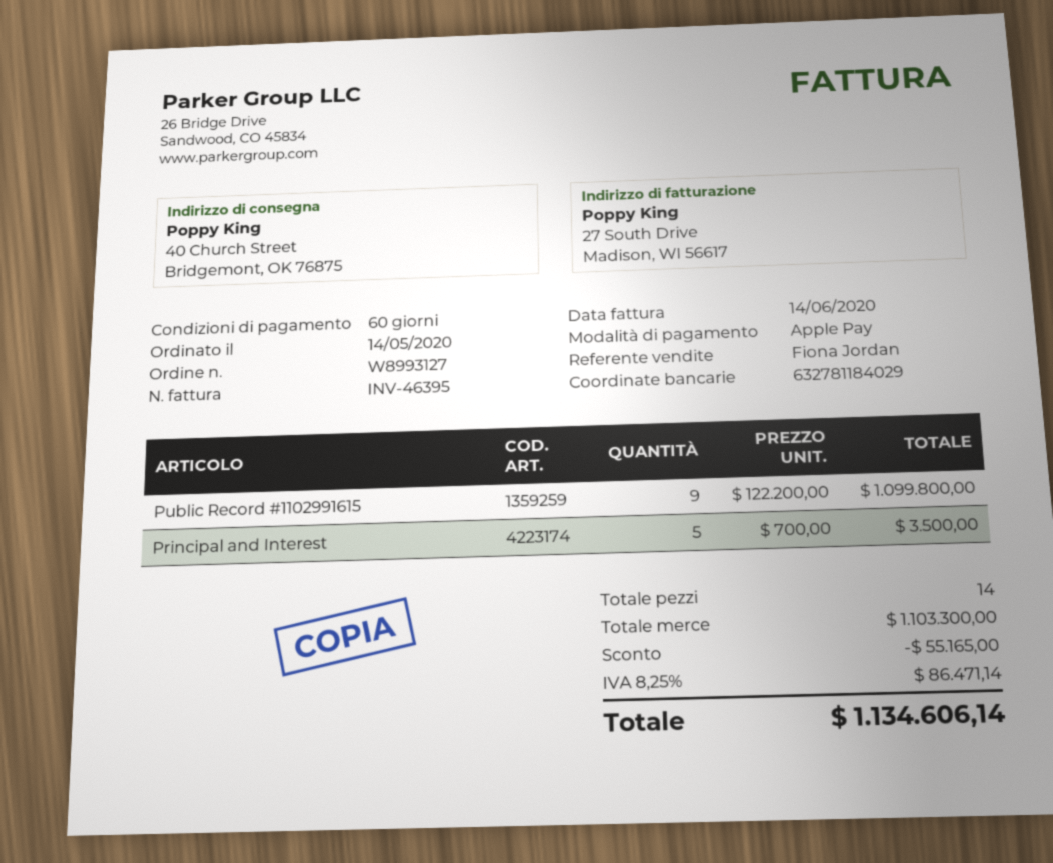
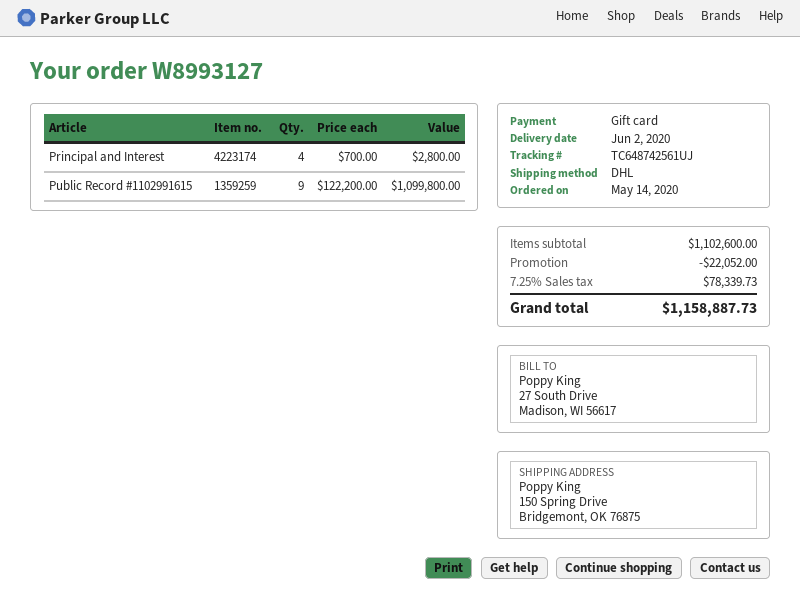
payment method: Apple Pay -> gift card
ship to: 40 Church Street, Bridgemont, OK 76875 -> 150 Spring Drive, Bridgemont, OK 76875
Principal and Interest: 5 x 700.00 = 3500.00 -> 4 x 700.00 = 2800.00
subtotal: 1103300.00 -> 1102600.00
discount: 55165.00 -> 22052.00
tax: 8.25% = 86471.14 -> 7.25% = 78339.73
total: 1134606.14 -> 1158887.73

